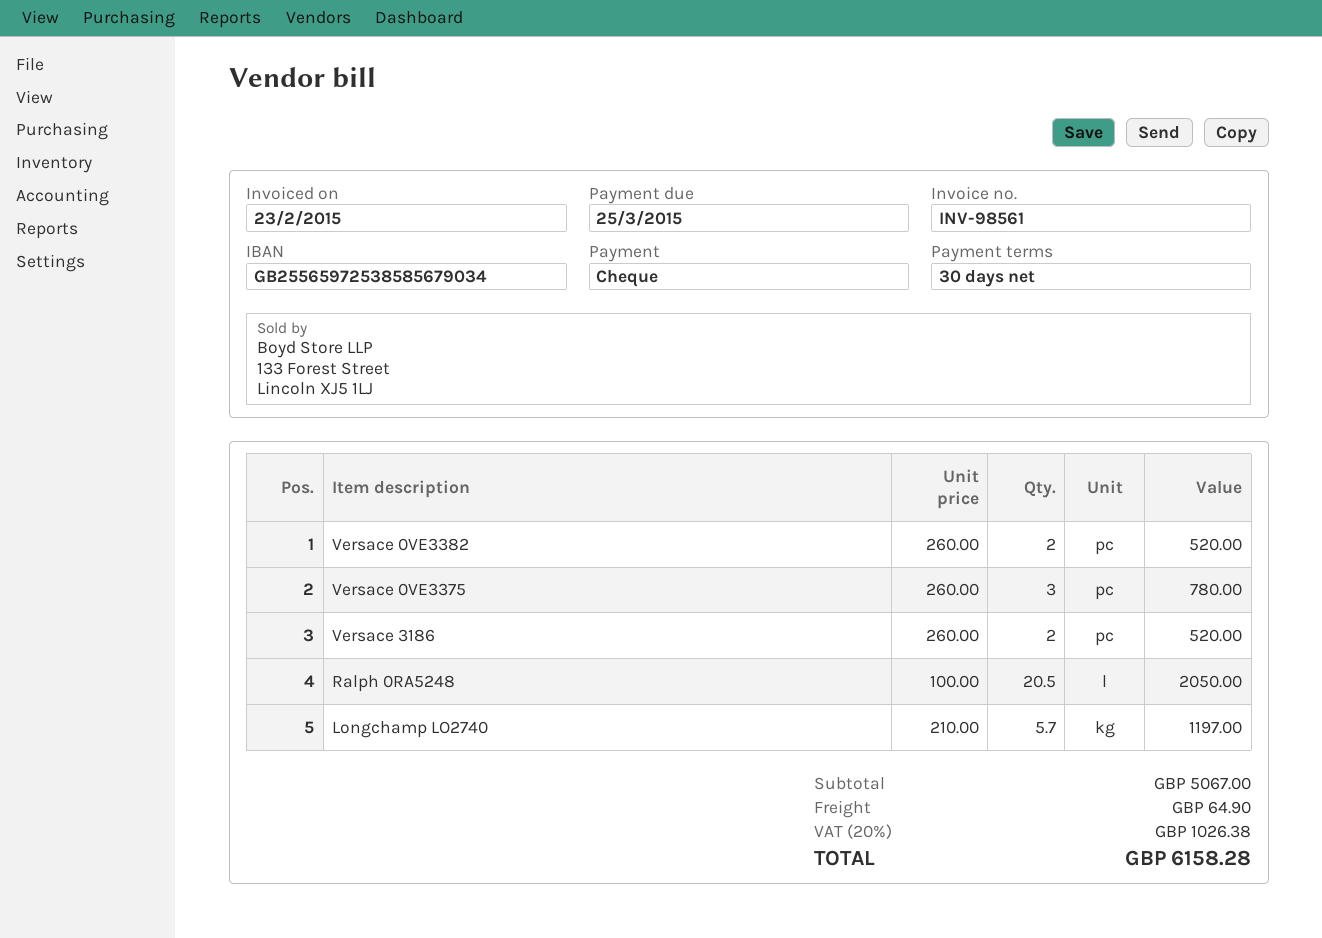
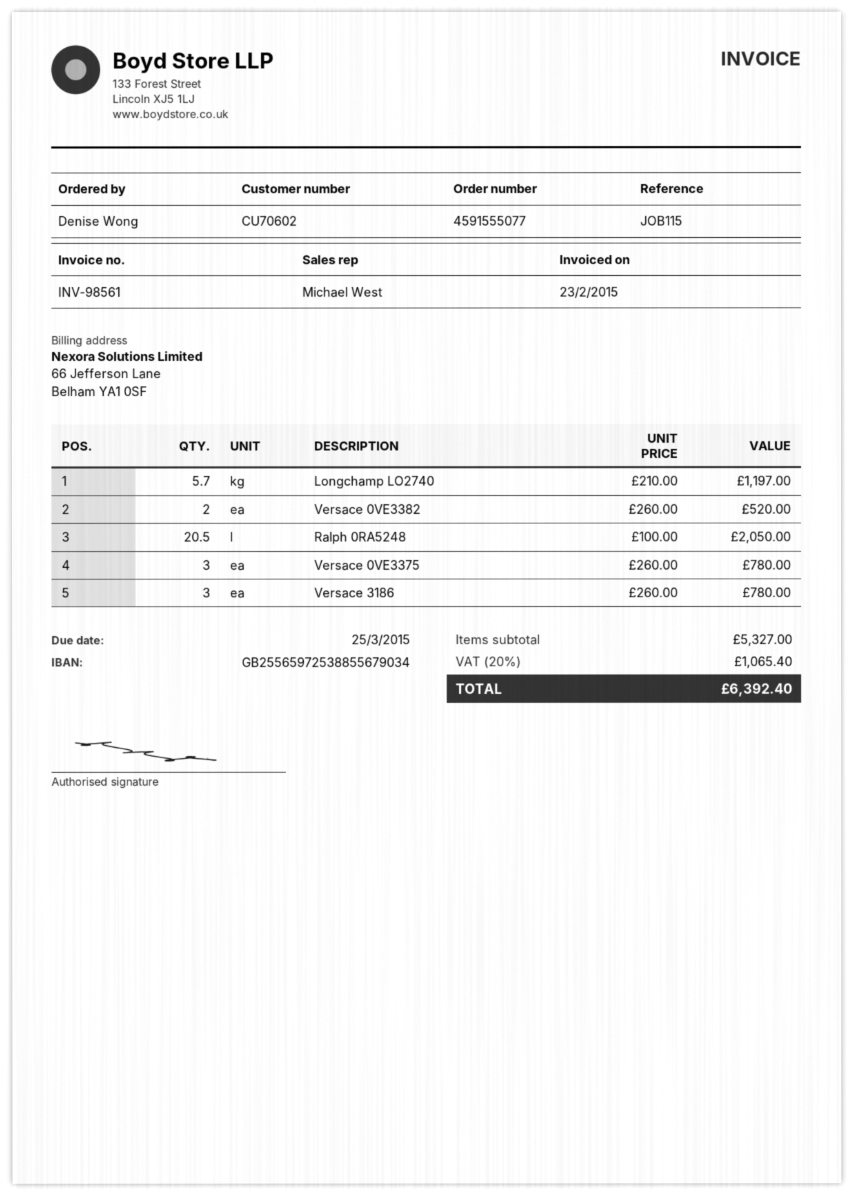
bank account: GB25565972538585679034 -> GB25565972538855679034
Versace 3186: 2 x 260.00 = 520.00 -> 3 x 260.00 = 780.00
subtotal: 5067.00 -> 5327.00
shipping: 64.90 -> none
tax: 20% = 1026.38 -> 20% = 1065.40
total: 6158.28 -> 6392.40

